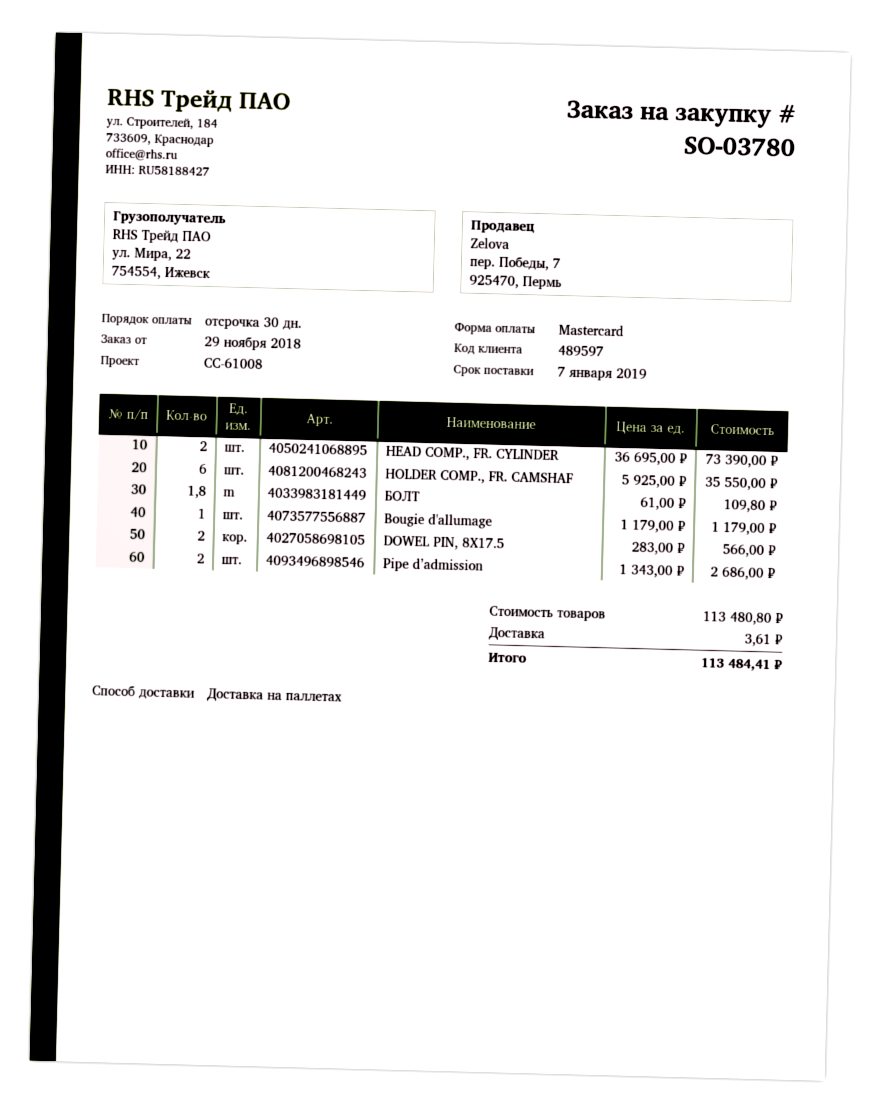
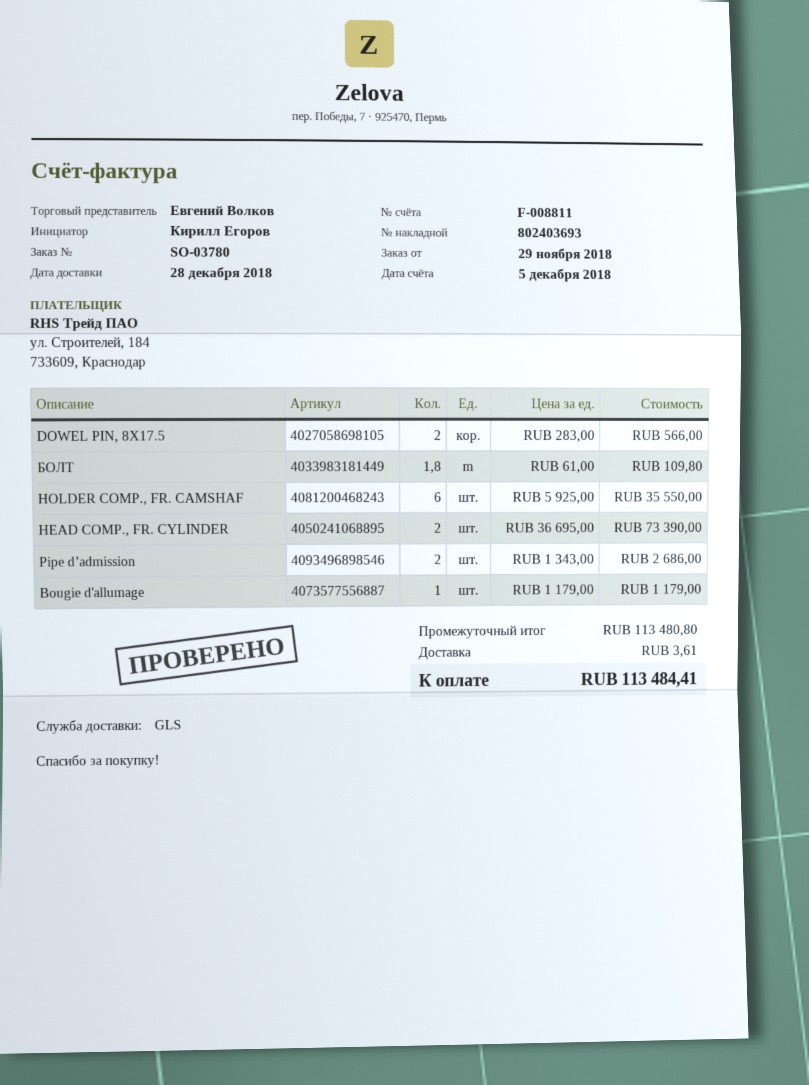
delivery date: 2019-01-07 -> 2018-12-28
shipping method: pallet freight -> GLS

